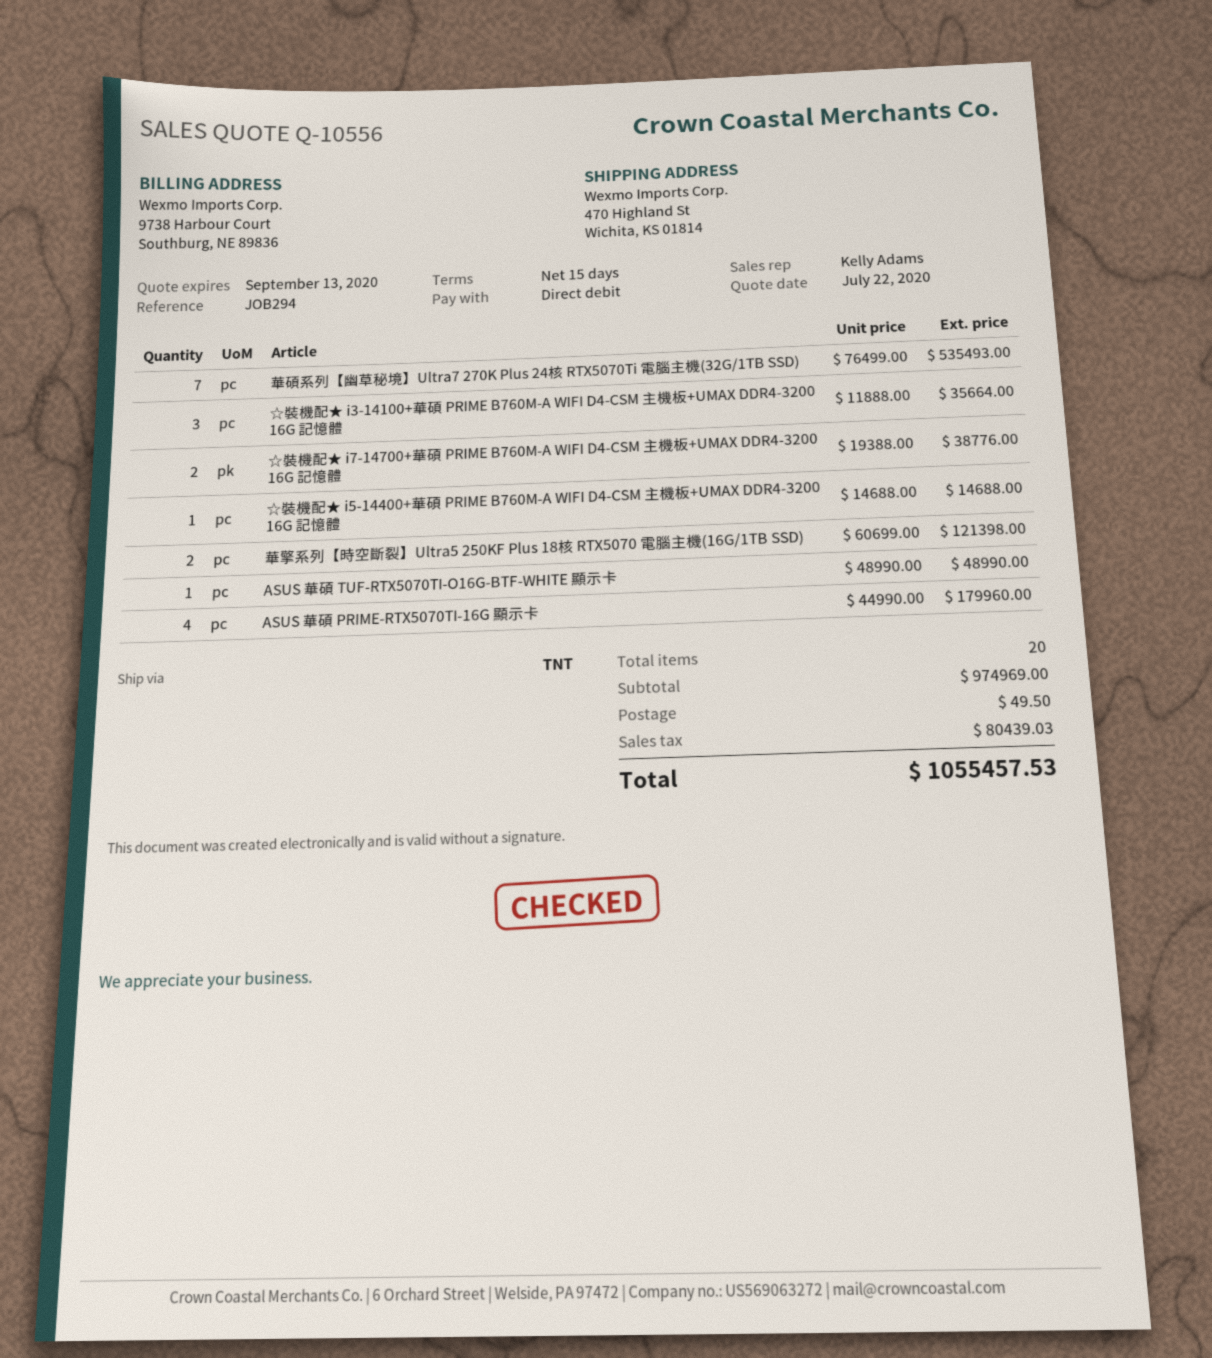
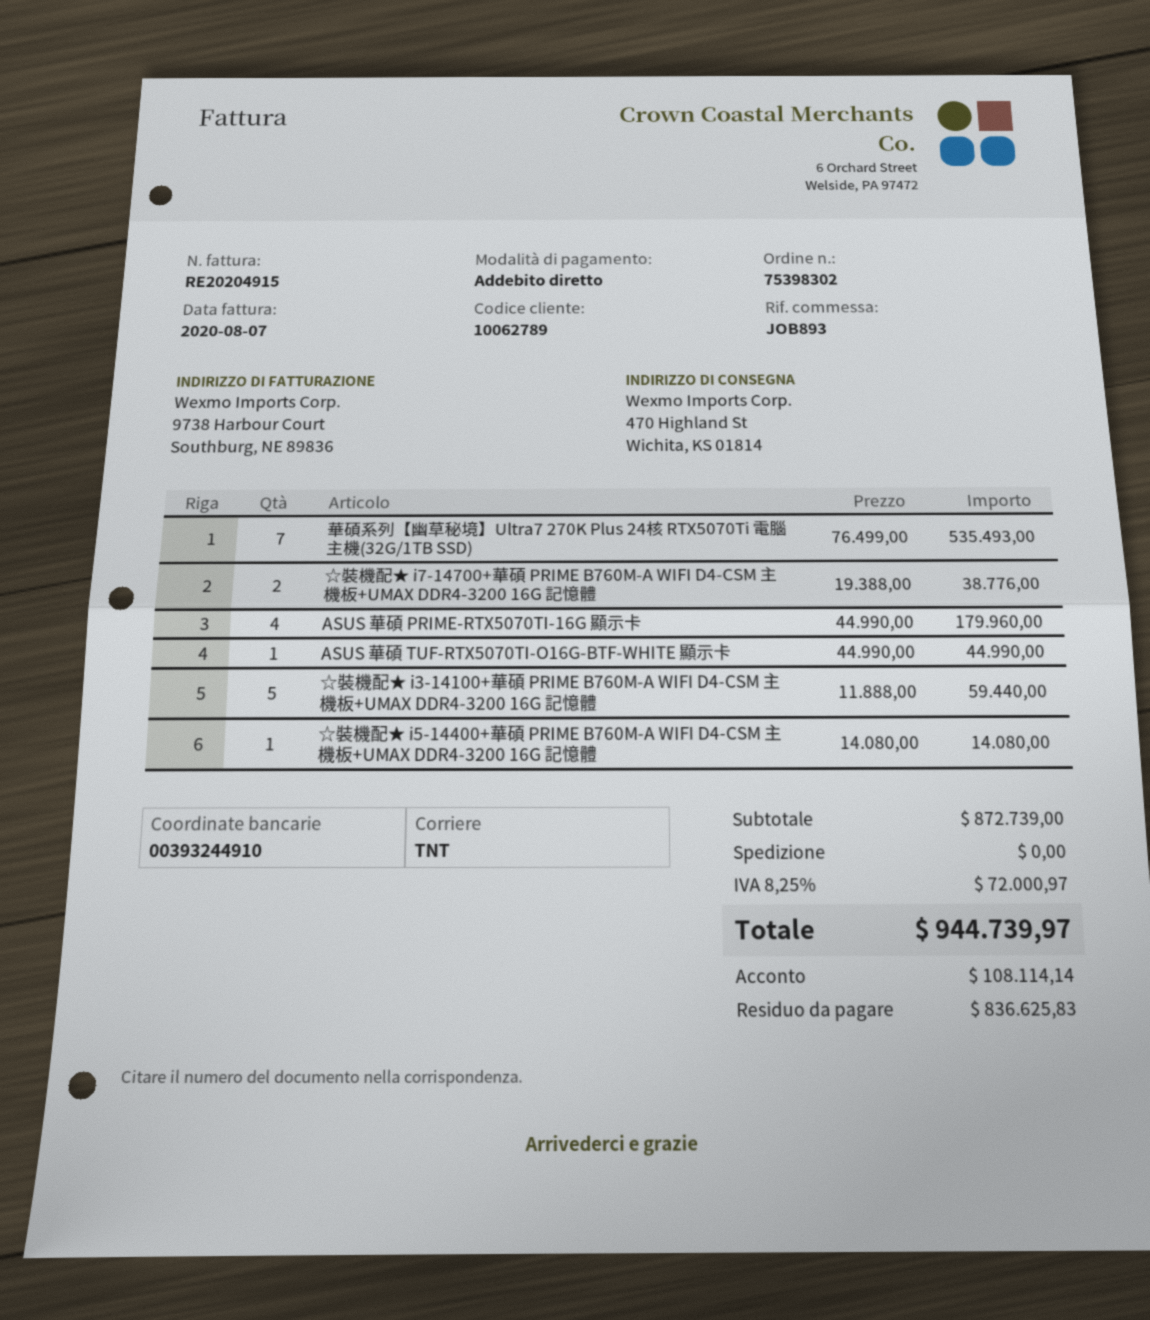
reference: JOB294 -> JOB893
☆裝機配★ i3-14100+華碩 PRIME B760M-A WIFI D4-CSM 主機板+UMAX DDR4-3200 16G 記憶體: 3 x 11888.00 = 35664.00 -> 5 x 11888.00 = 59440.00
☆裝機配★ i5-14400+華碩 PRIME B760M-A WIFI D4-CSM 主機板+UMAX DDR4-3200 16G 記憶體: 1 x 14688.00 = 14688.00 -> 1 x 14080.00 = 14080.00
華擎系列【時空斷裂】Ultra5 250KF Plus 18核 RTX5070 電腦主機(16G/1TB SSD): 2 x 60699.00 = 121398.00 -> none
ASUS 華碩 TUF-RTX5070TI-O16G-BTF-WHITE 顯示卡: 1 x 48990.00 = 48990.00 -> 1 x 44990.00 = 44990.00
subtotal: 974969.00 -> 872739.00
shipping: 49.50 -> 0.00
tax: 80439.03 -> 72000.97
total: 1055457.53 -> 944739.97

